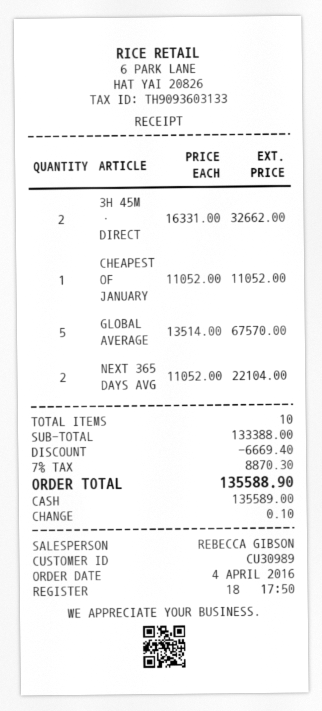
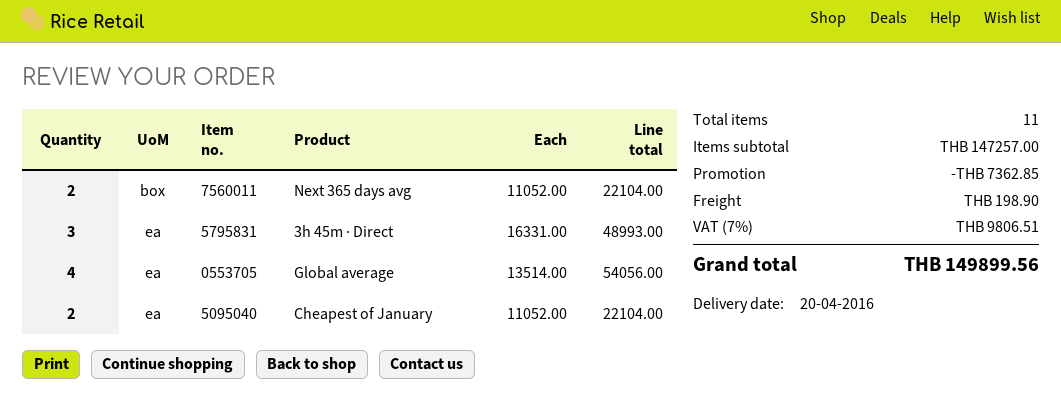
3H 45M · DIRECT: 2 x 16331.00 = 32662.00 -> 3 x 16331.00 = 48993.00
CHEAPEST OF JANUARY: 1 x 11052.00 = 11052.00 -> 2 x 11052.00 = 22104.00
GLOBAL AVERAGE: 5 x 13514.00 = 67570.00 -> 4 x 13514.00 = 54056.00
total quantity: 10 -> 11
subtotal: 133388.00 -> 147257.00
discount: 6669.40 -> 7362.85
shipping: none -> 198.90
tax: 7% = 8870.30 -> 7% = 9806.51
total: 135588.90 -> 149899.56

